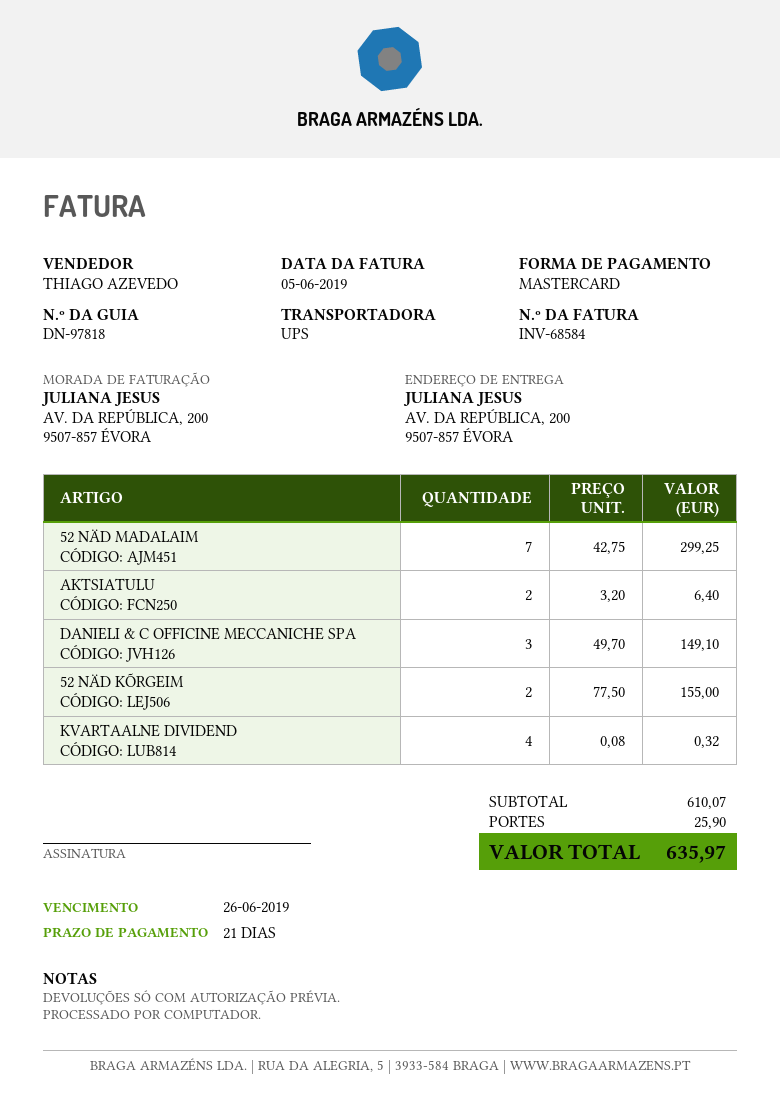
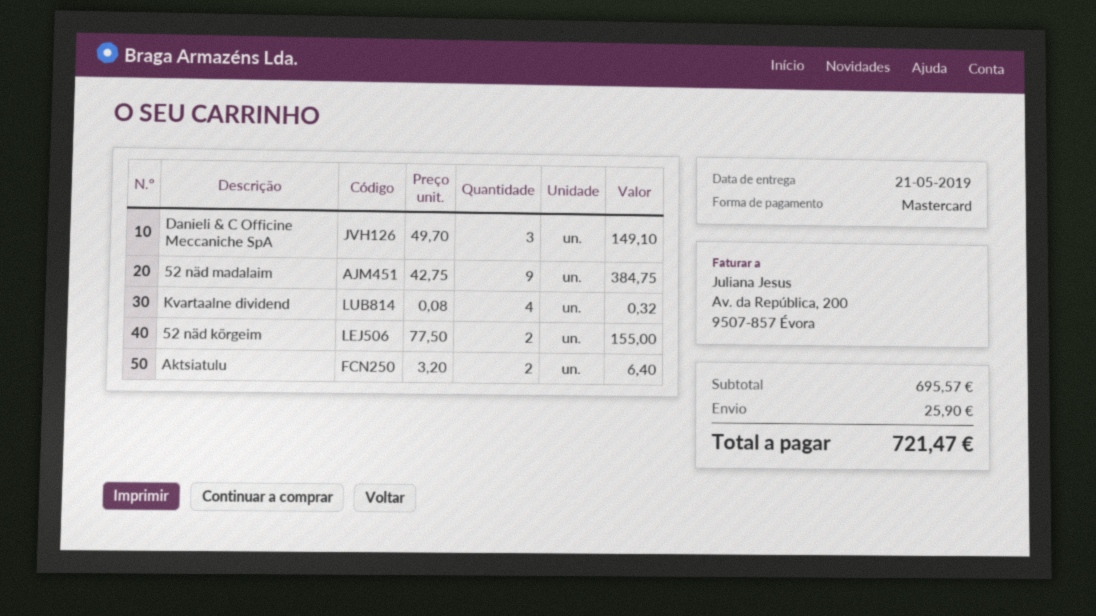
52 NÄD MADALAIM: 7 x 42.75 = 299.25 -> 9 x 42.75 = 384.75
subtotal: 610.07 -> 695.57
total: 635.97 -> 721.47

